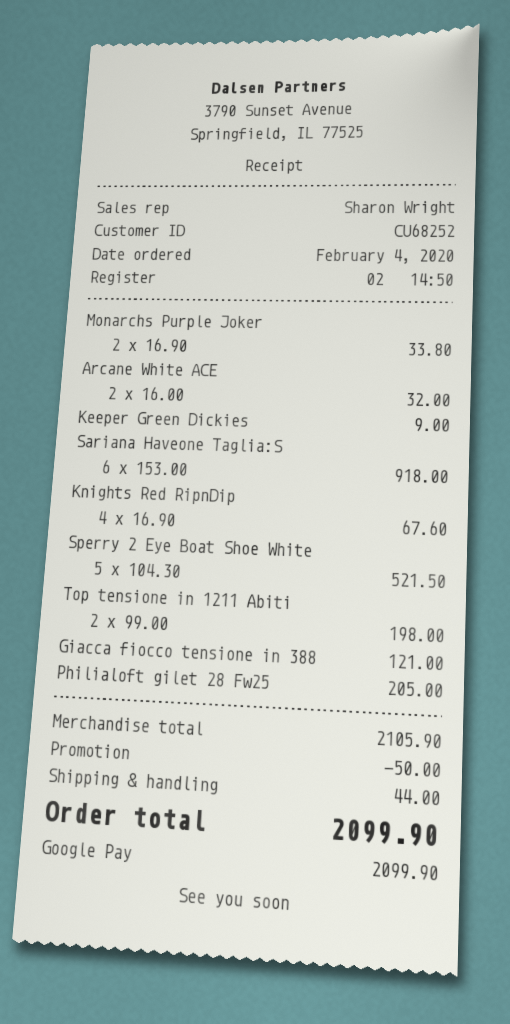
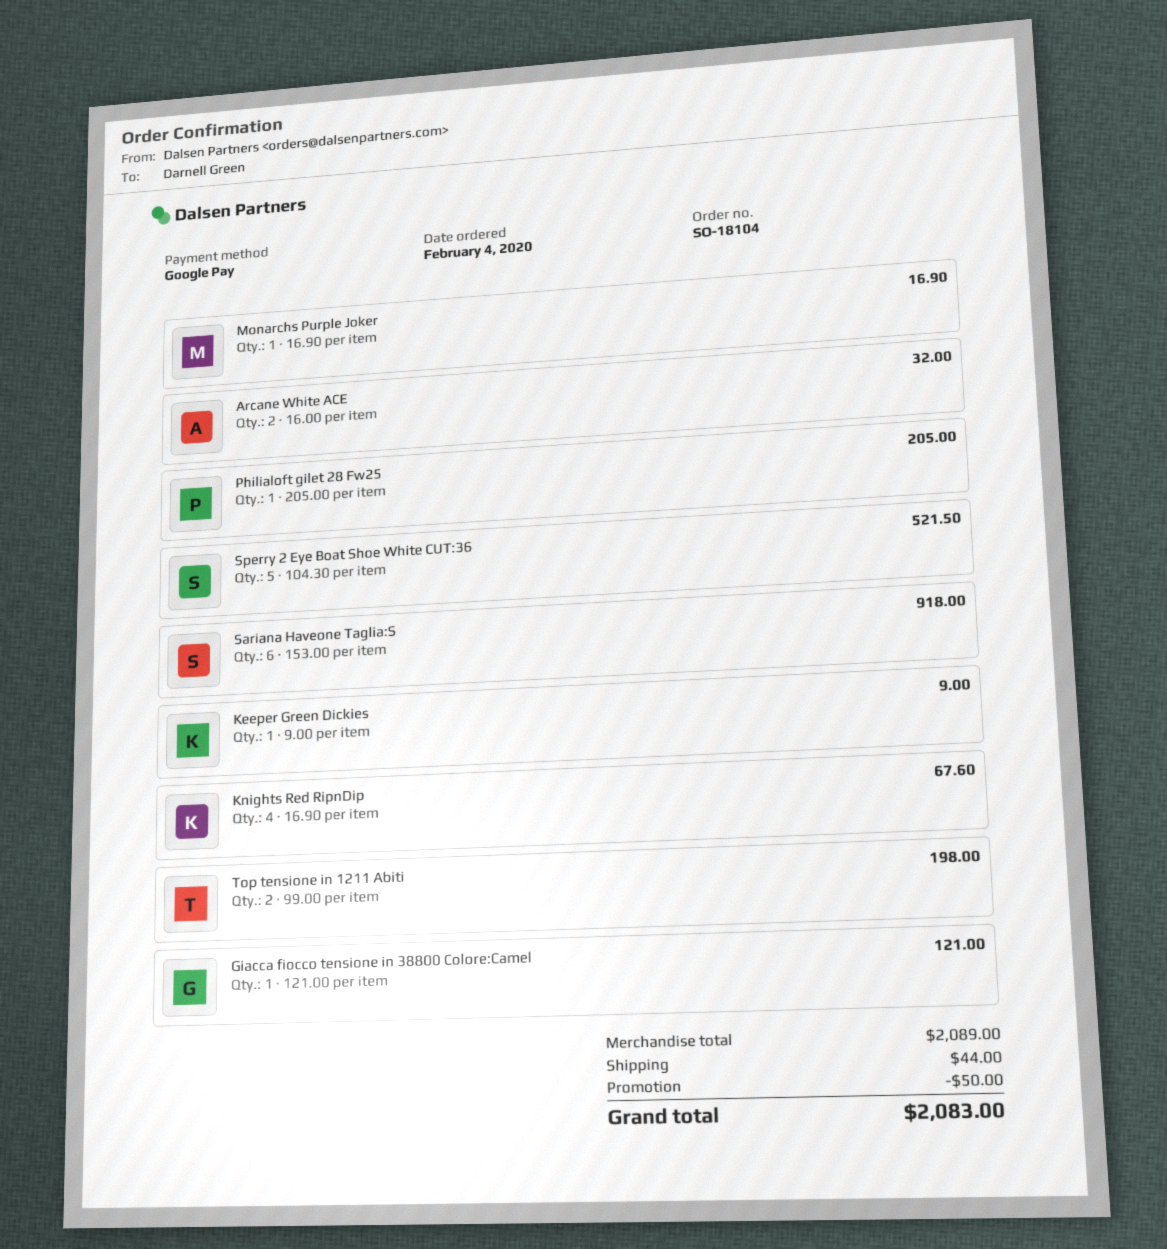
Monarchs Purple Joker: 2 x 16.90 = 33.80 -> 1 x 16.90 = 16.90
subtotal: 2105.90 -> 2089.00
total: 2099.90 -> 2083.00

